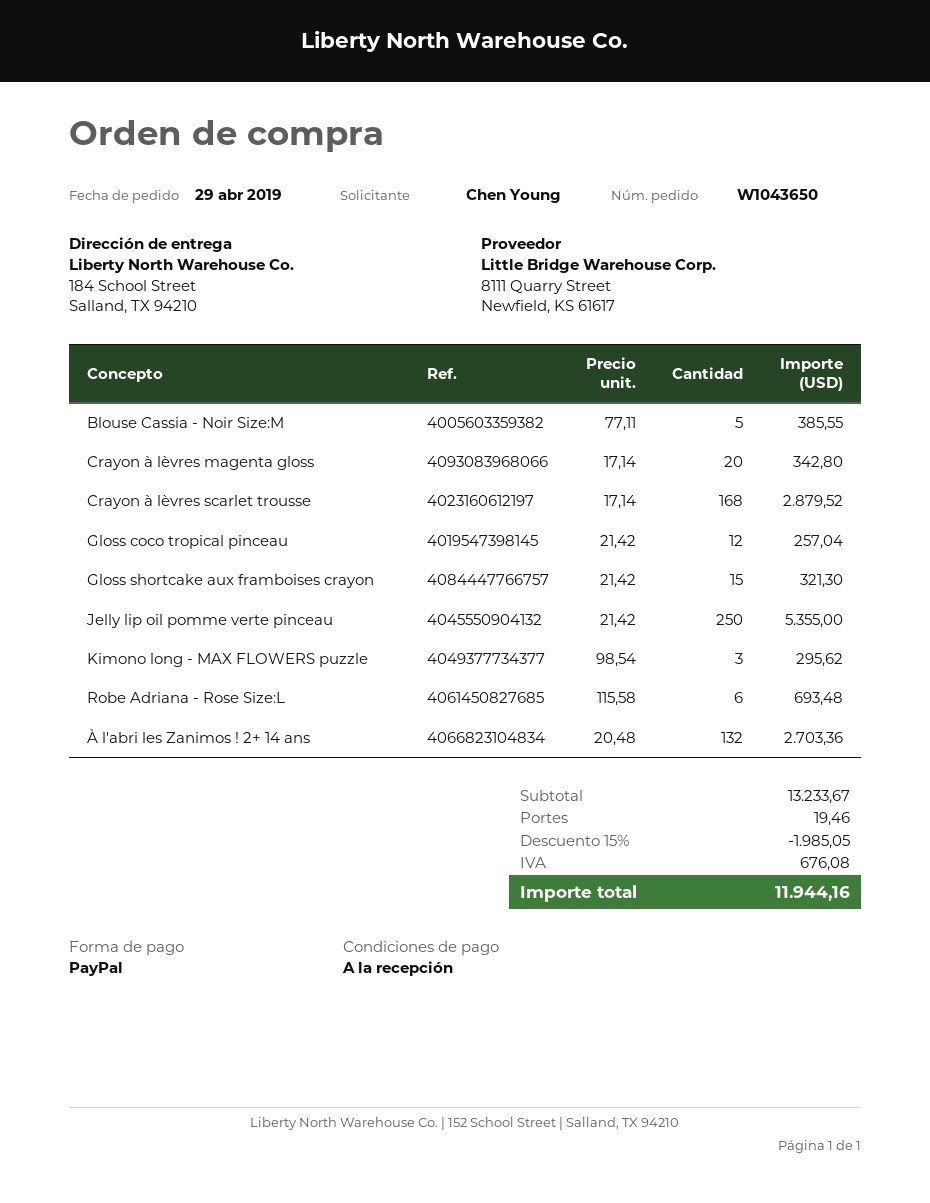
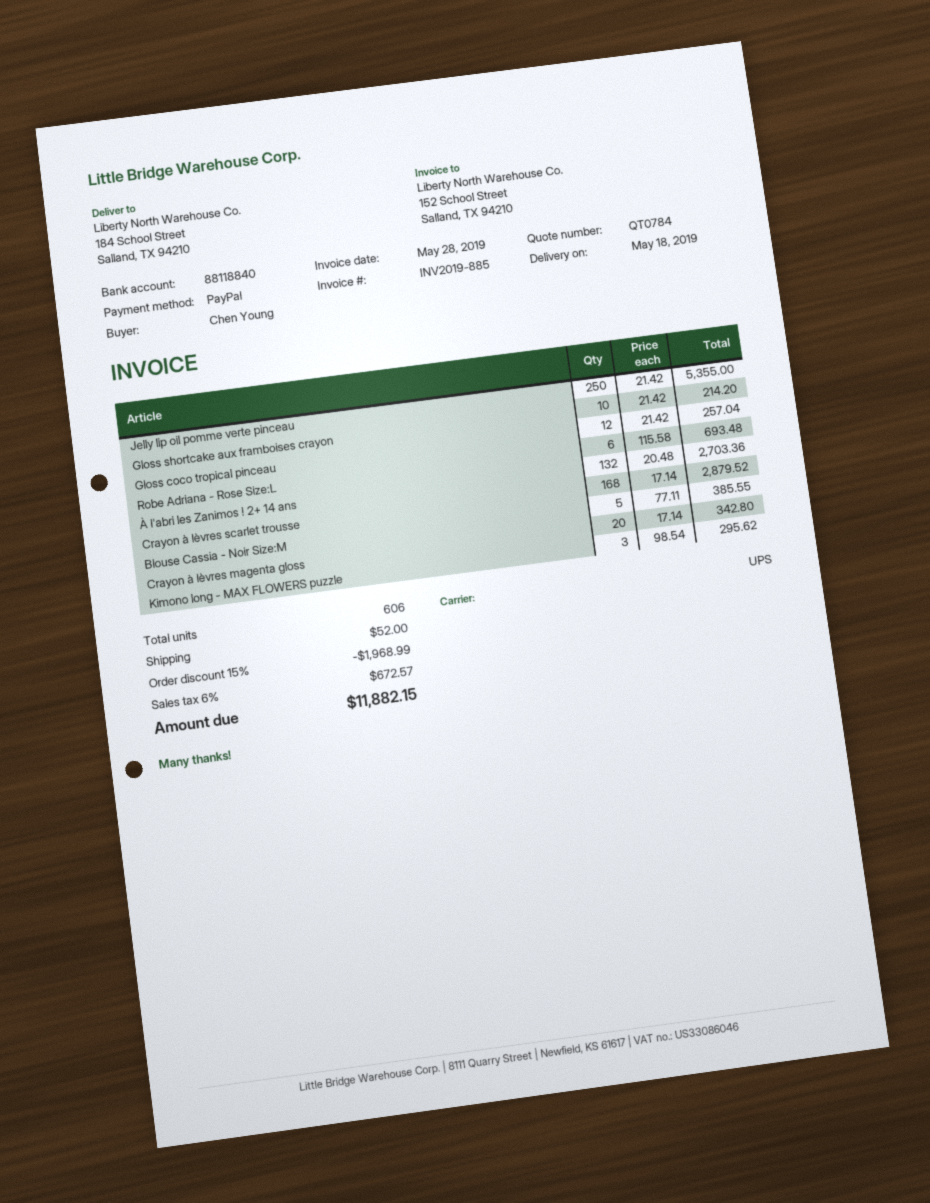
Gloss shortcake aux framboises crayon: 15 x 21.42 = 321.30 -> 10 x 21.42 = 214.20
discount: 15% = 1985.05 -> 15% = 1968.99
shipping: 19.46 -> 52.00
tax: 676.08 -> 672.57
total: 11944.16 -> 11882.15

